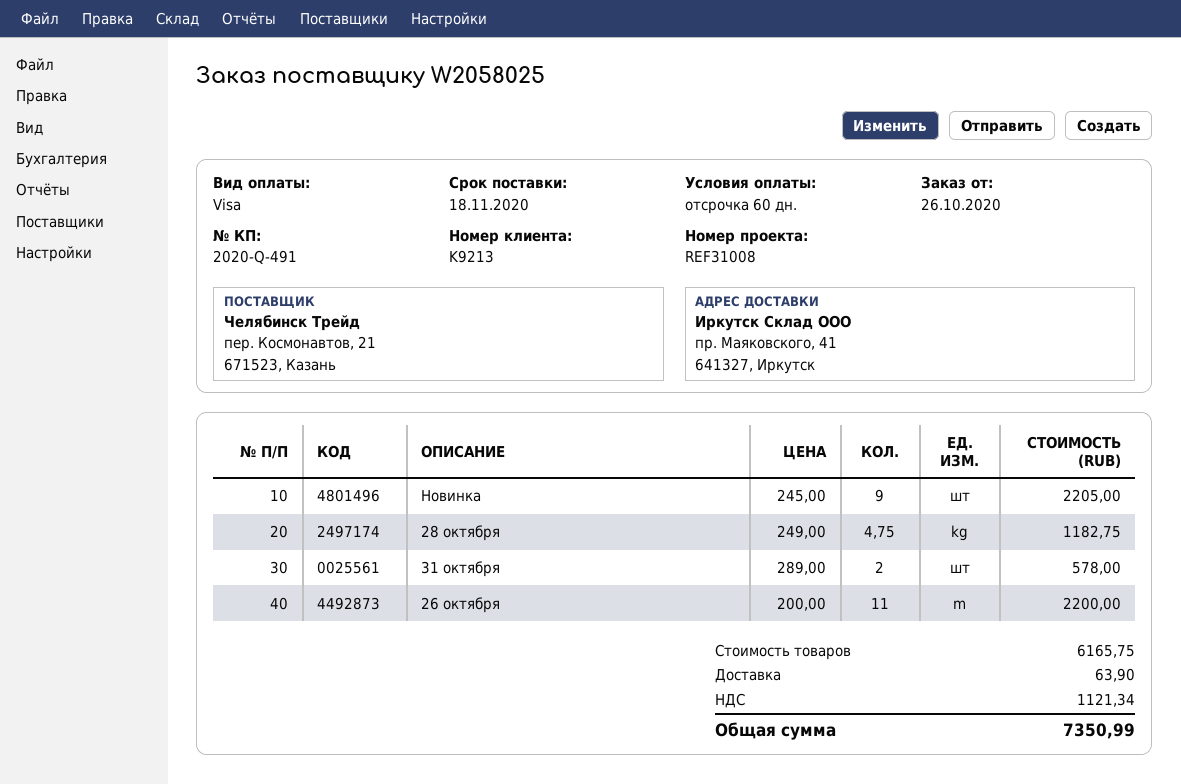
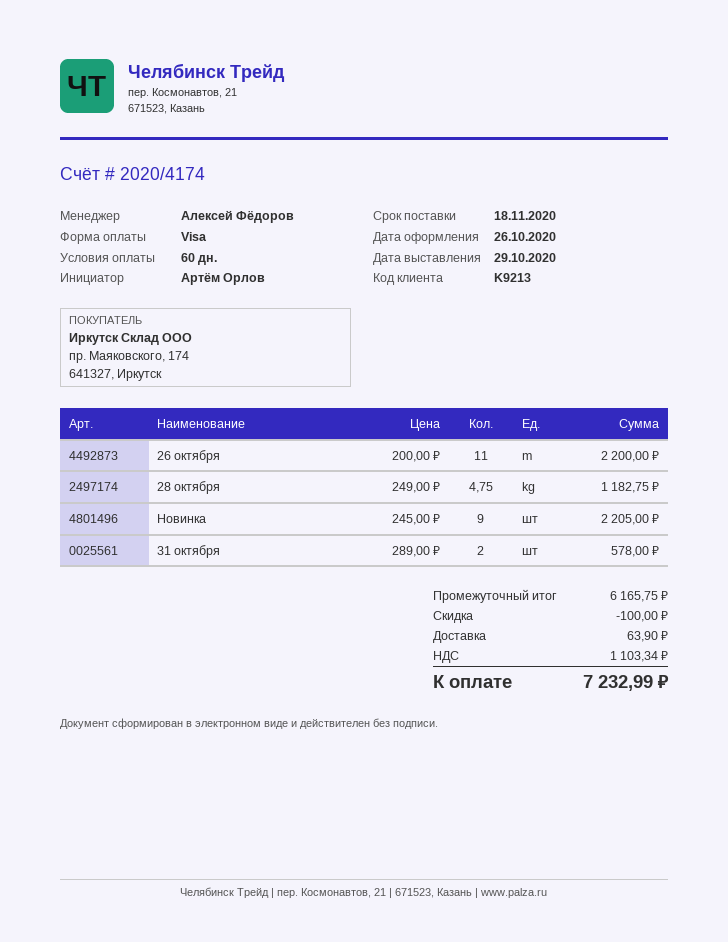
discount: none -> 100.00
tax: 1121.34 -> 1103.34
total: 7350.99 -> 7232.99

